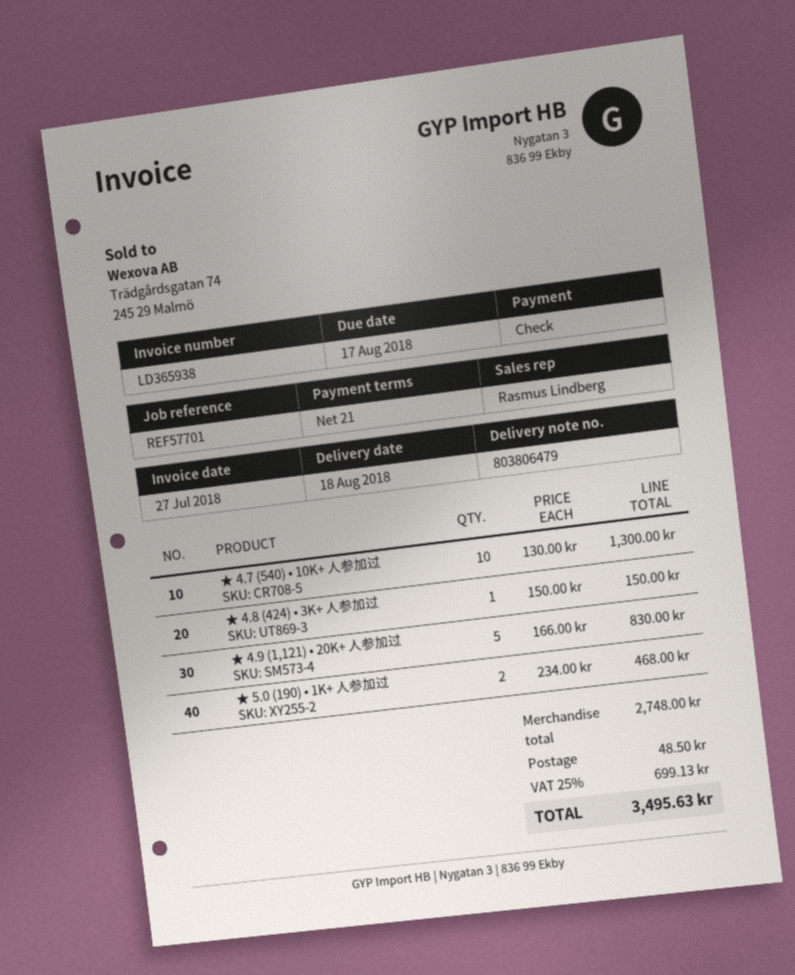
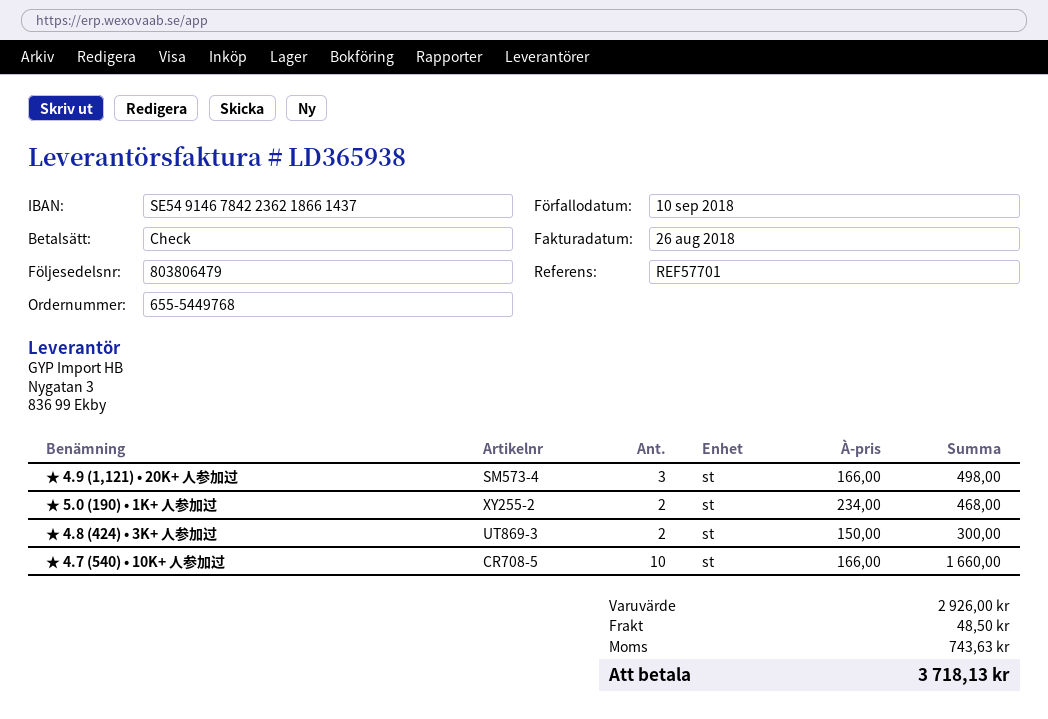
invoice date: 2018-07-27 -> 2018-08-26
due date: 2018-08-17 -> 2018-09-10
★ 4.7 (540) • 10K+ 人参加过: 10 x 130.00 = 1300.00 -> 10 x 166.00 = 1660.00
★ 4.8 (424) • 3K+ 人参加过: 1 x 150.00 = 150.00 -> 2 x 150.00 = 300.00
★ 4.9 (1,121) • 20K+ 人参加过: 5 x 166.00 = 830.00 -> 3 x 166.00 = 498.00
subtotal: 2748.00 -> 2926.00
tax: 699.13 -> 743.63
total: 3495.63 -> 3718.13

